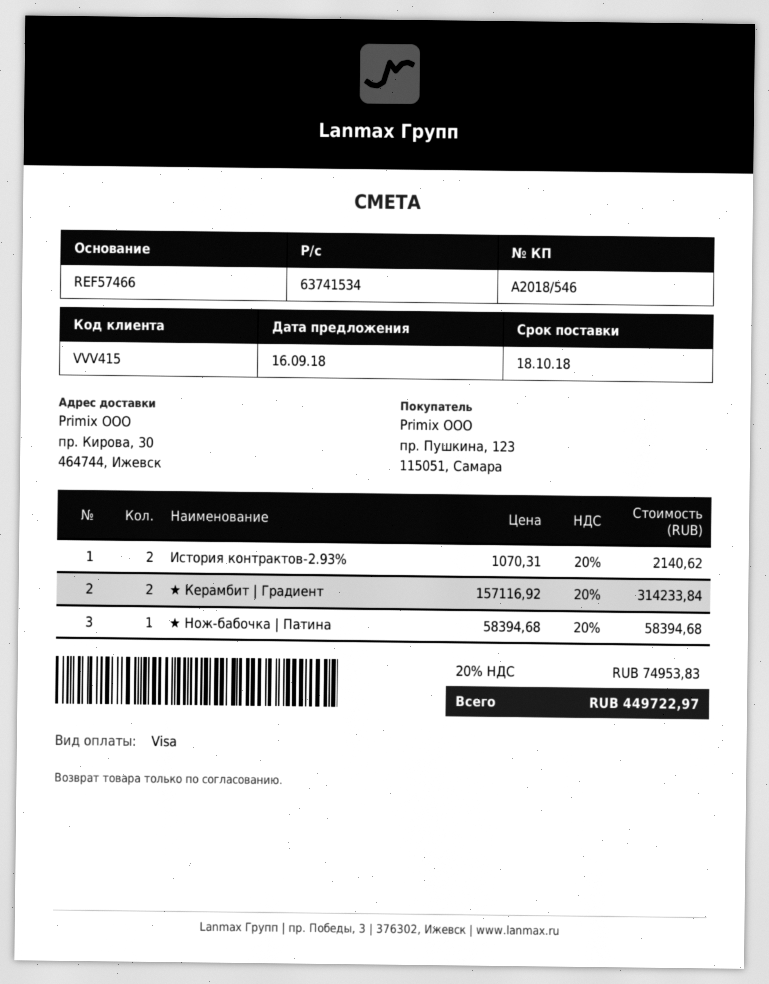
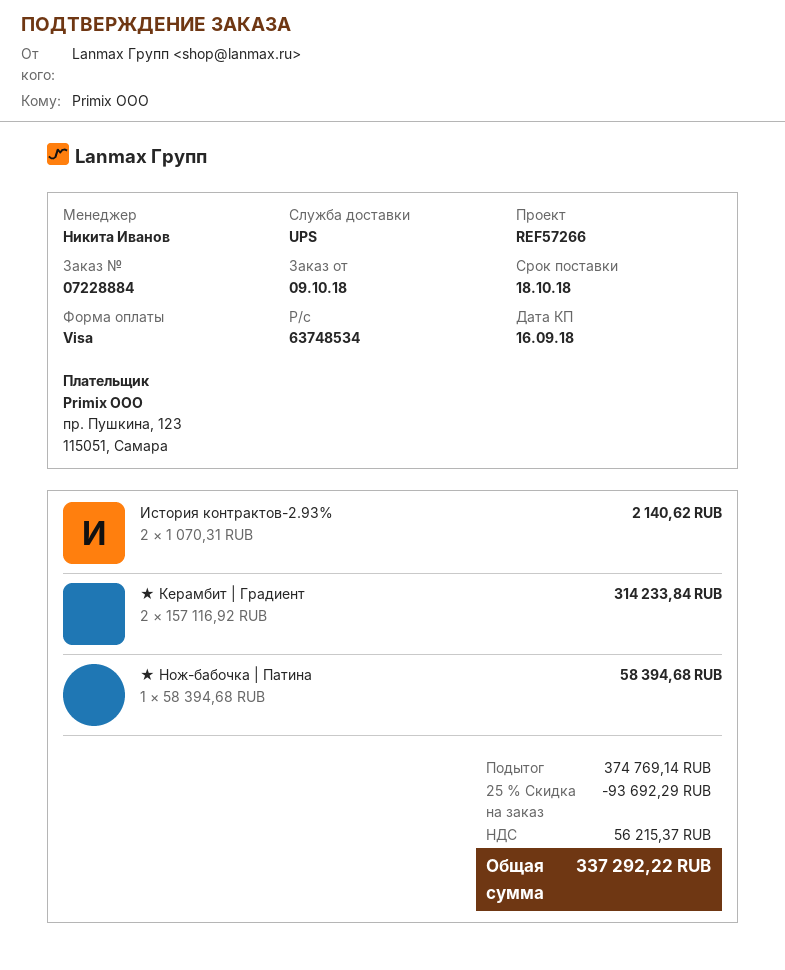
reference: REF57466 -> REF57266
bank account: 63741534 -> 63748534
discount: none -> 25% = 93692.29
tax: 74953.83 -> 56215.37
total: 449722.97 -> 337292.22

